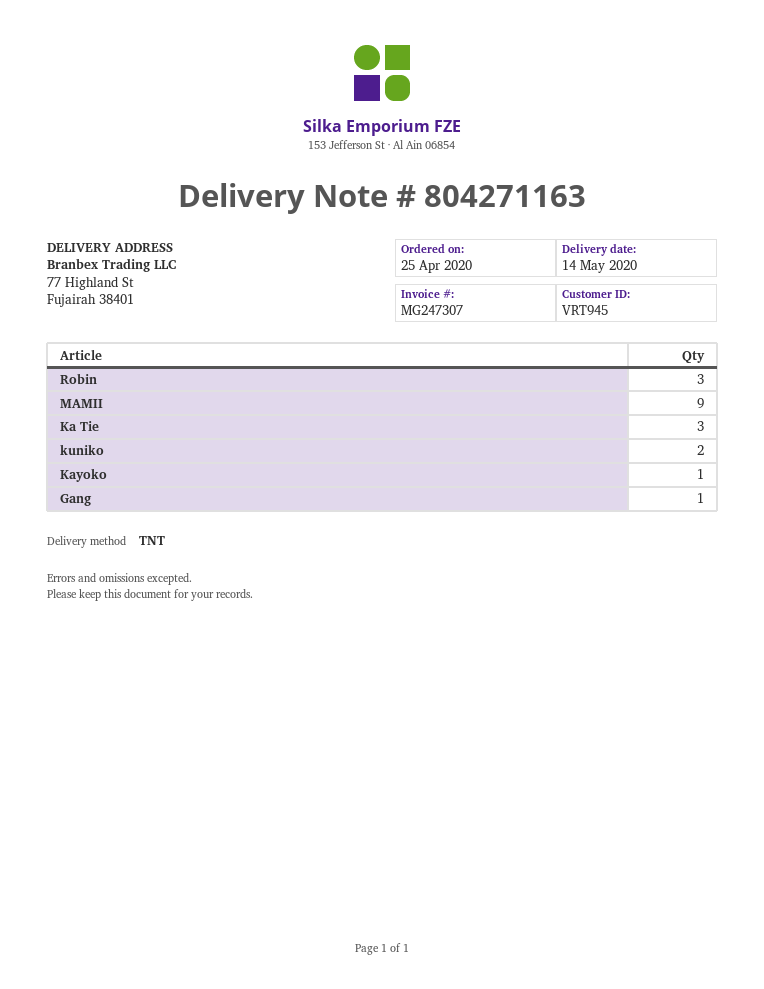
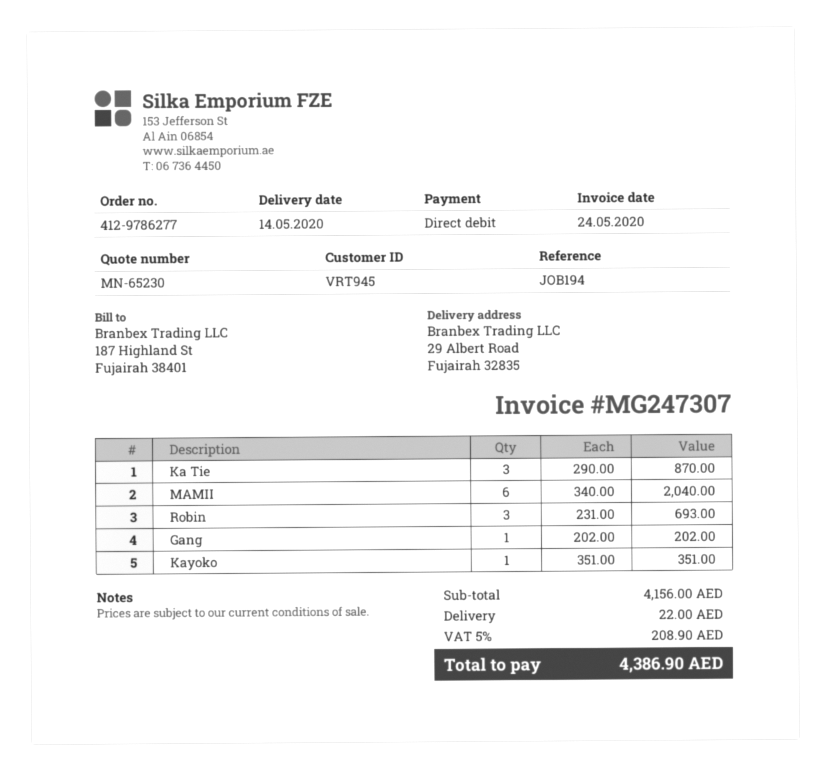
ship to: 77 Highland St, Fujairah 38401 -> 29 Albert Road, Fujairah 32835
MAMII: 9 -> 6
kuniko: 2 -> none

